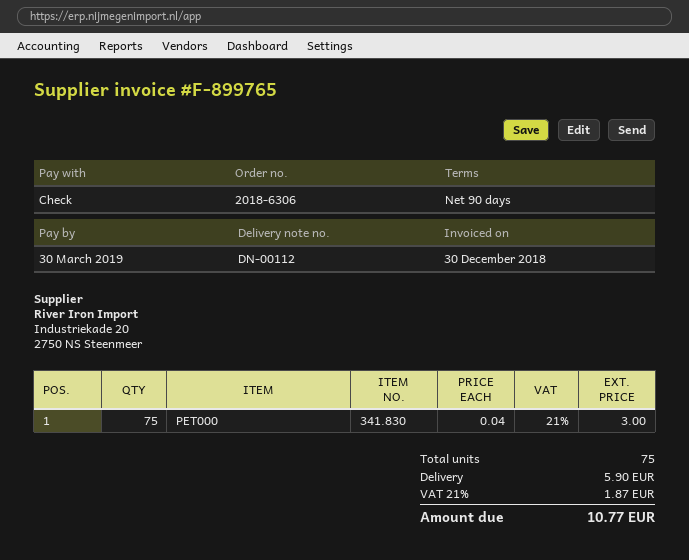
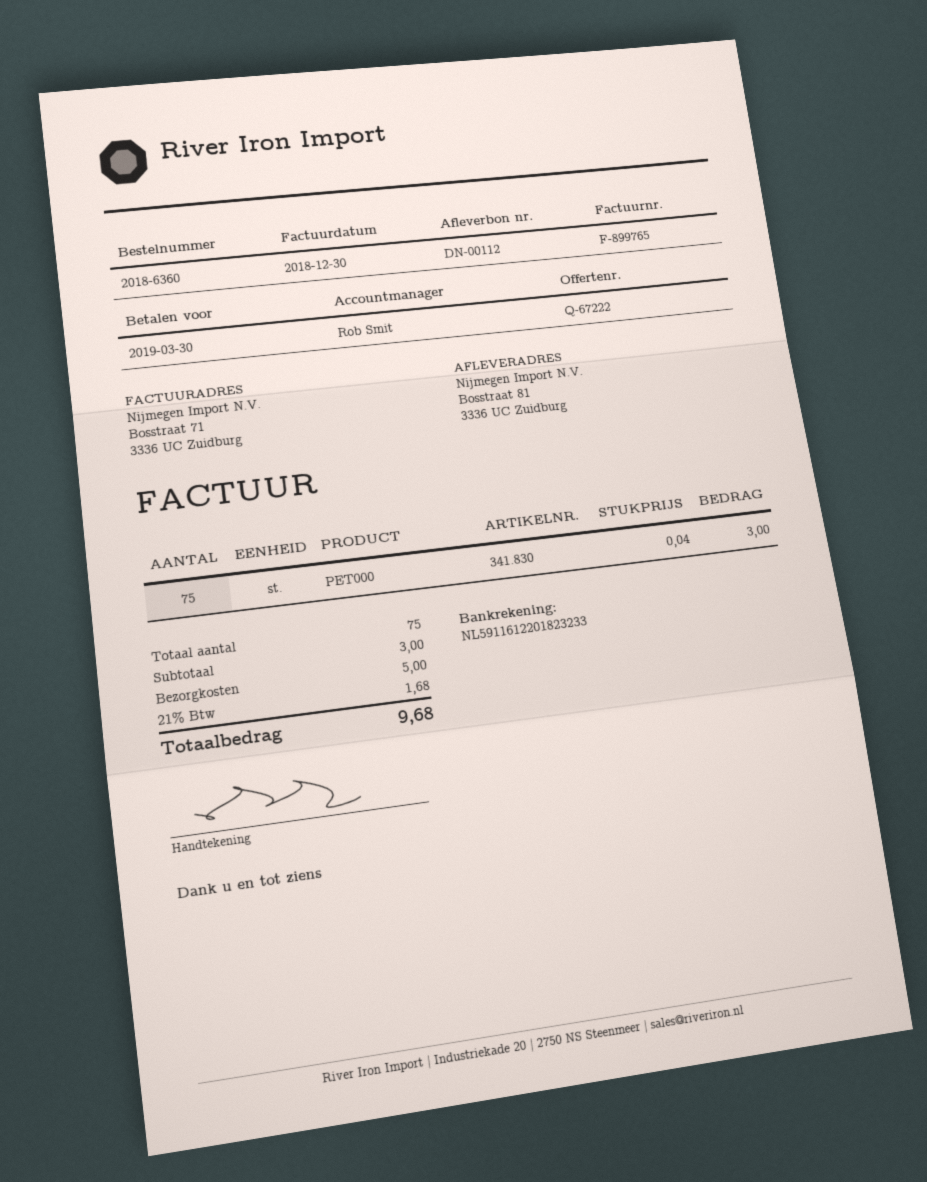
order number: 2018-6306 -> 2018-6360
shipping: 5.90 -> 5.00
tax: 21% = 1.87 -> 21% = 1.68
total: 10.77 -> 9.68

